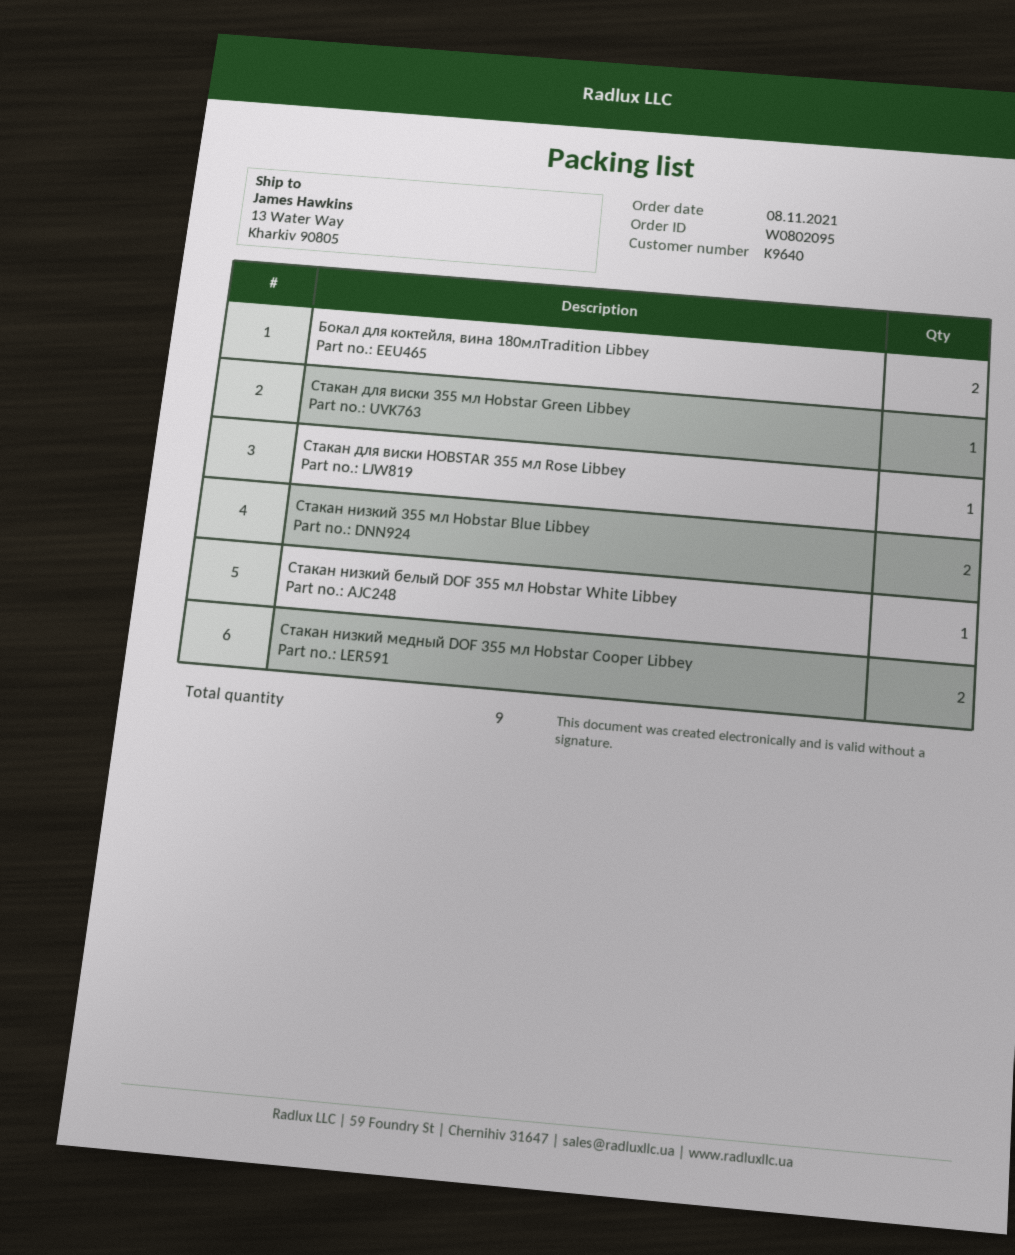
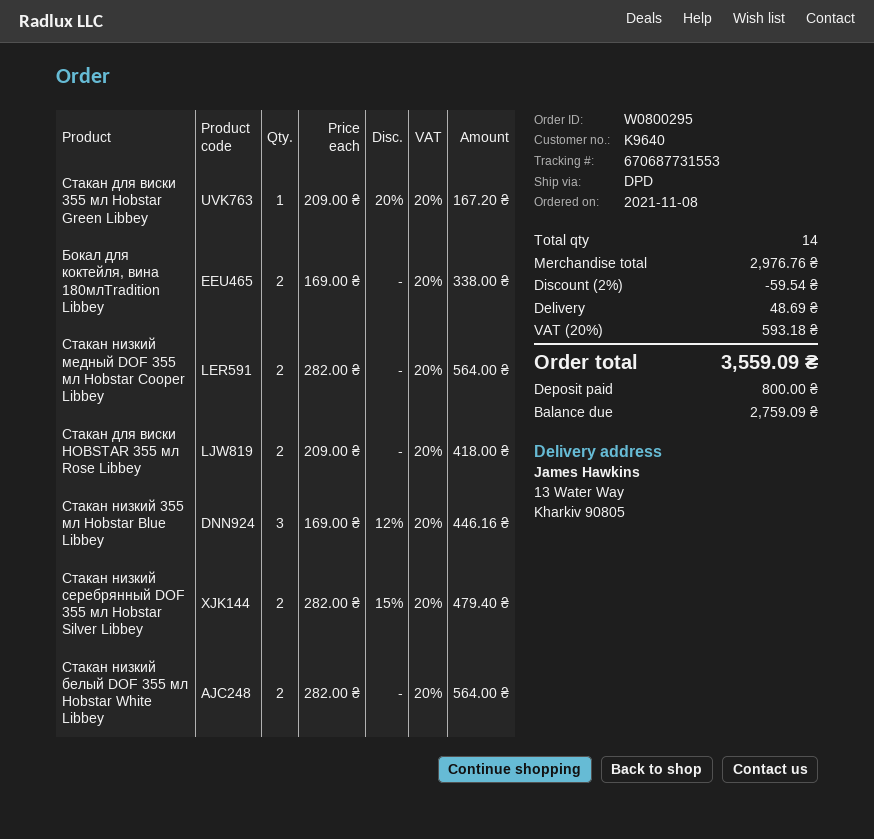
order number: W0802095 -> W0800295
Стакан для виски HOBSTAR 355 мл Rose Libbey: 1 -> 2
Стакан низкий 355 мл Hobstar Blue Libbey: 2 -> 3
Стакан низкий белый DOF 355 мл Hobstar White Libbey: 1 -> 2
Стакан низкий серебрянный DOF 355 мл Hobstar Silver Libbey: none -> 2
total quantity: 9 -> 14

